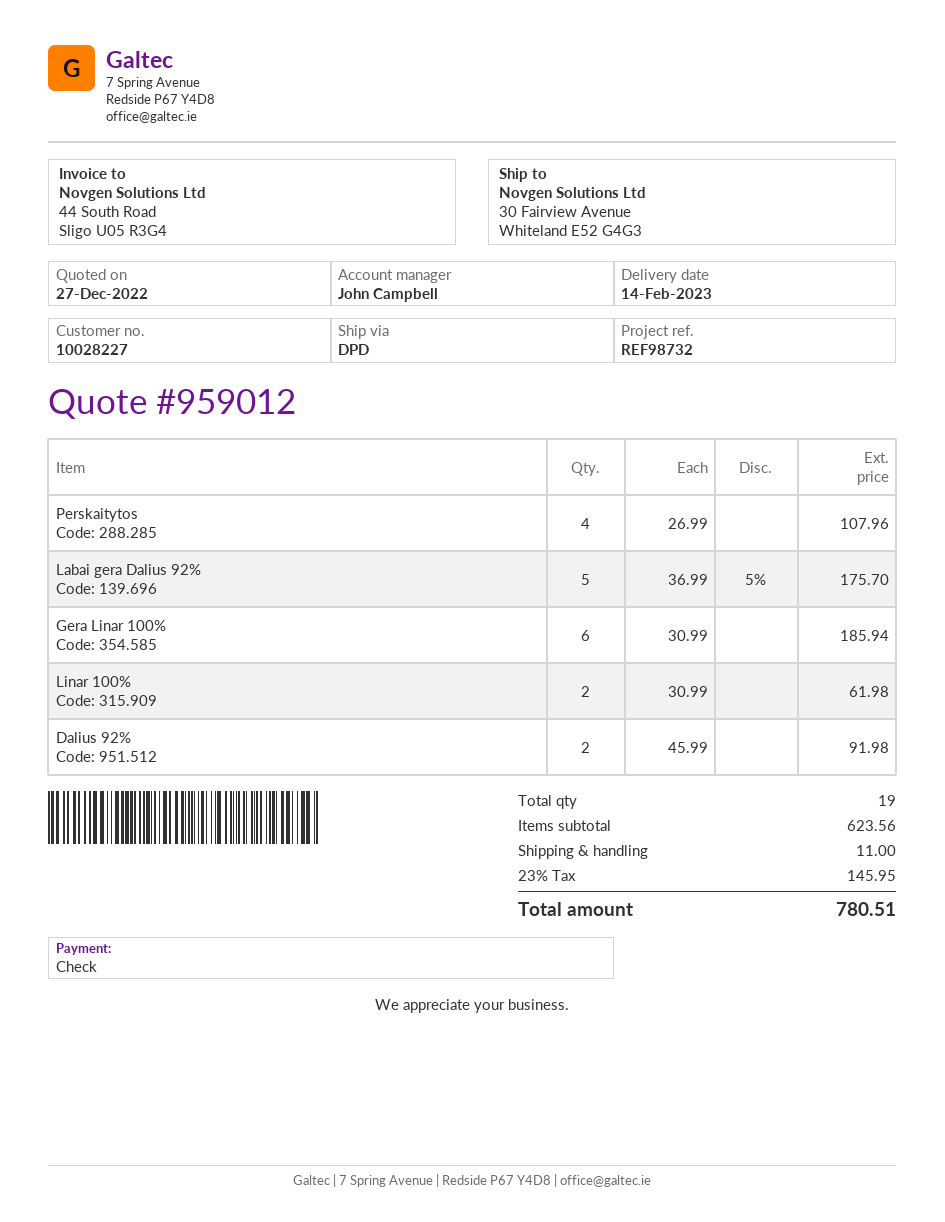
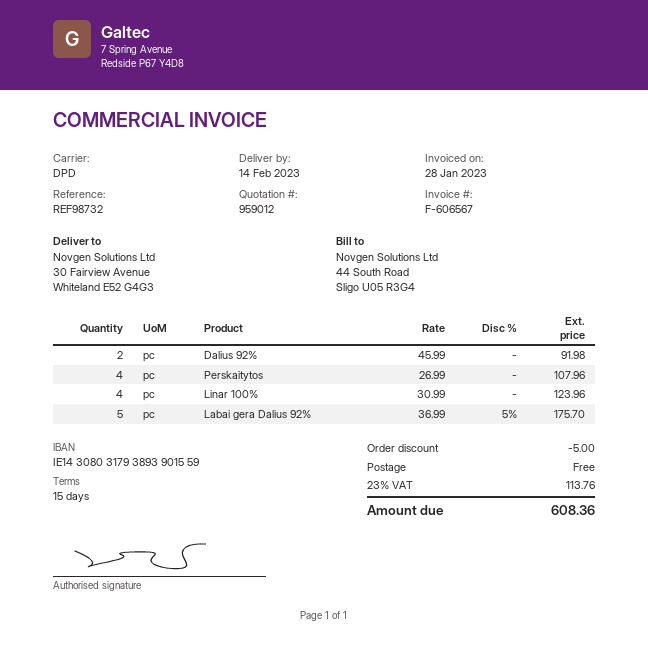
Gera Linar 100%: 6 x 30.99 = 185.94 -> none
Linar 100%: 2 x 30.99 = 61.98 -> 4 x 30.99 = 123.96
discount: none -> 5.00
shipping: 11.00 -> 0.00
tax: 23% = 145.95 -> 23% = 113.76
total: 780.51 -> 608.36

